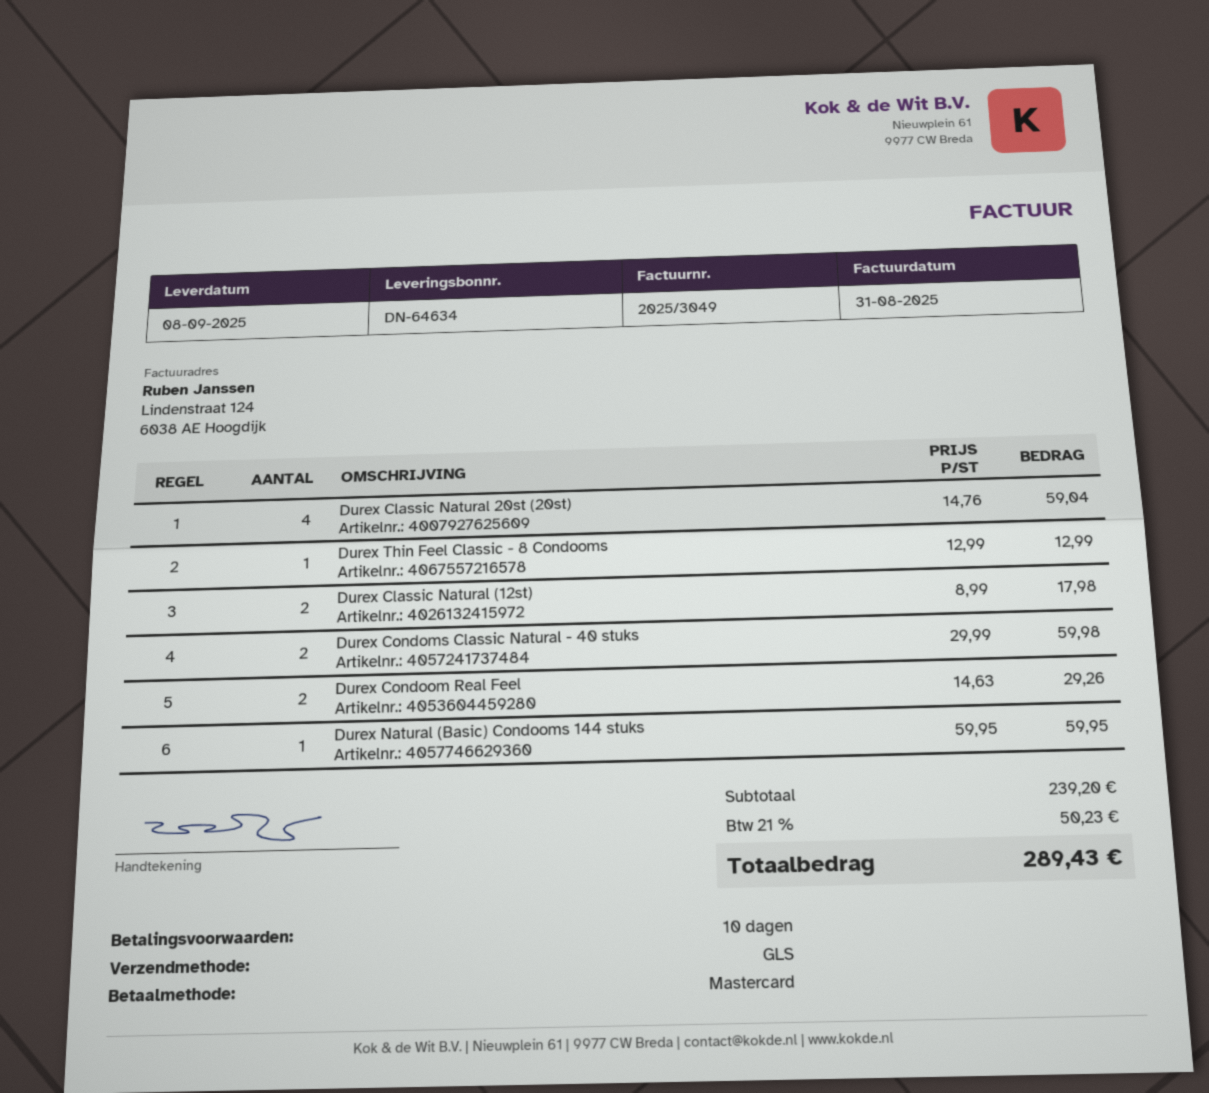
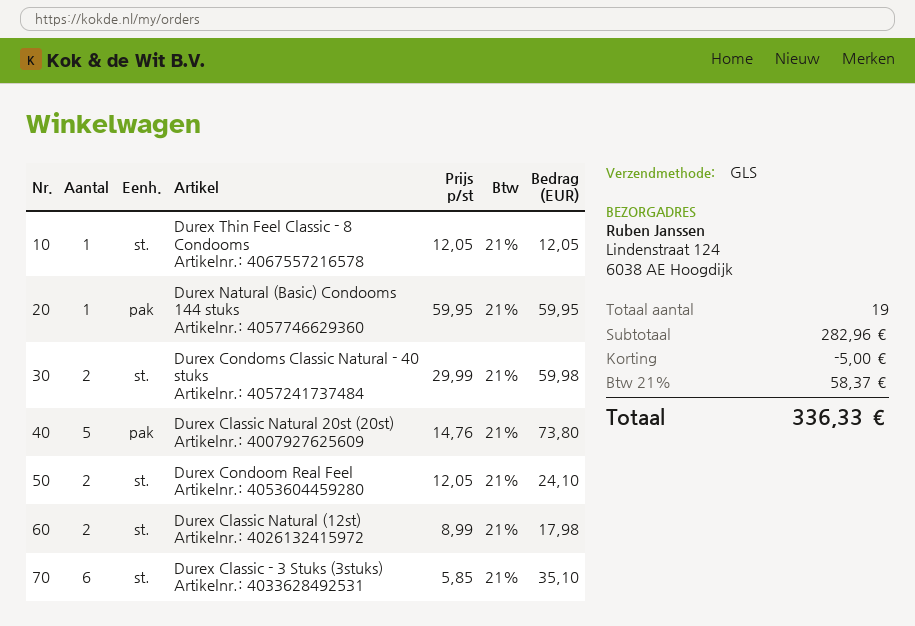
Durex Classic Natural 20st (20st): 4 x 14.76 = 59.04 -> 5 x 14.76 = 73.80
Durex Thin Feel Classic - 8 Condooms: 1 x 12.99 = 12.99 -> 1 x 12.05 = 12.05
Durex Condoom Real Feel: 2 x 14.63 = 29.26 -> 2 x 12.05 = 24.10
Durex Classic - 3 Stuks (3stuks): none -> 6 x 5.85 = 35.10
subtotal: 239.20 -> 282.96
discount: none -> 5.00
tax: 21% = 50.23 -> 21% = 58.37
total: 289.43 -> 336.33

